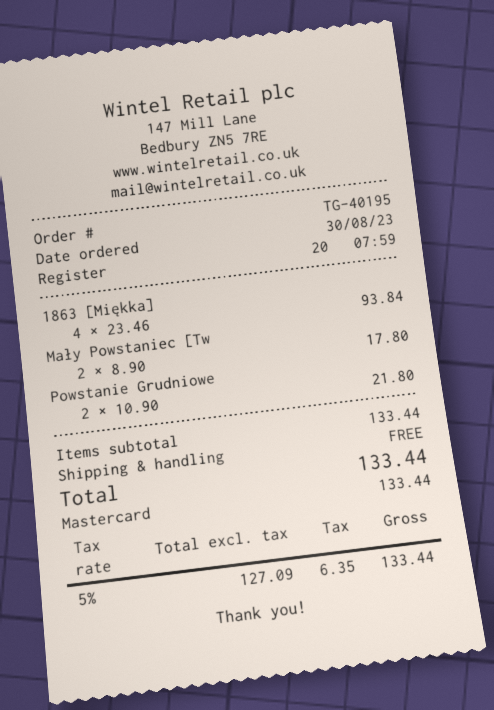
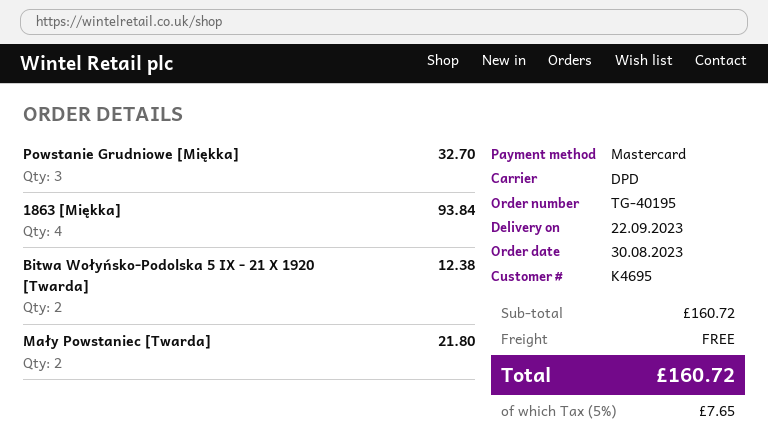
Mały Powstaniec [Tw: 2 for 17.80 -> 2 for 21.80
Powstanie Grudniowe: 2 for 21.80 -> 3 for 32.70
Bitwa Wołyńsko-Podolska 5 IX - 21 X 1920 [Twarda]: none -> 2 for 12.38
subtotal: 133.44 -> 160.72
tax: 5% = 6.35 -> 5% = 7.65
total: 133.44 -> 160.72

